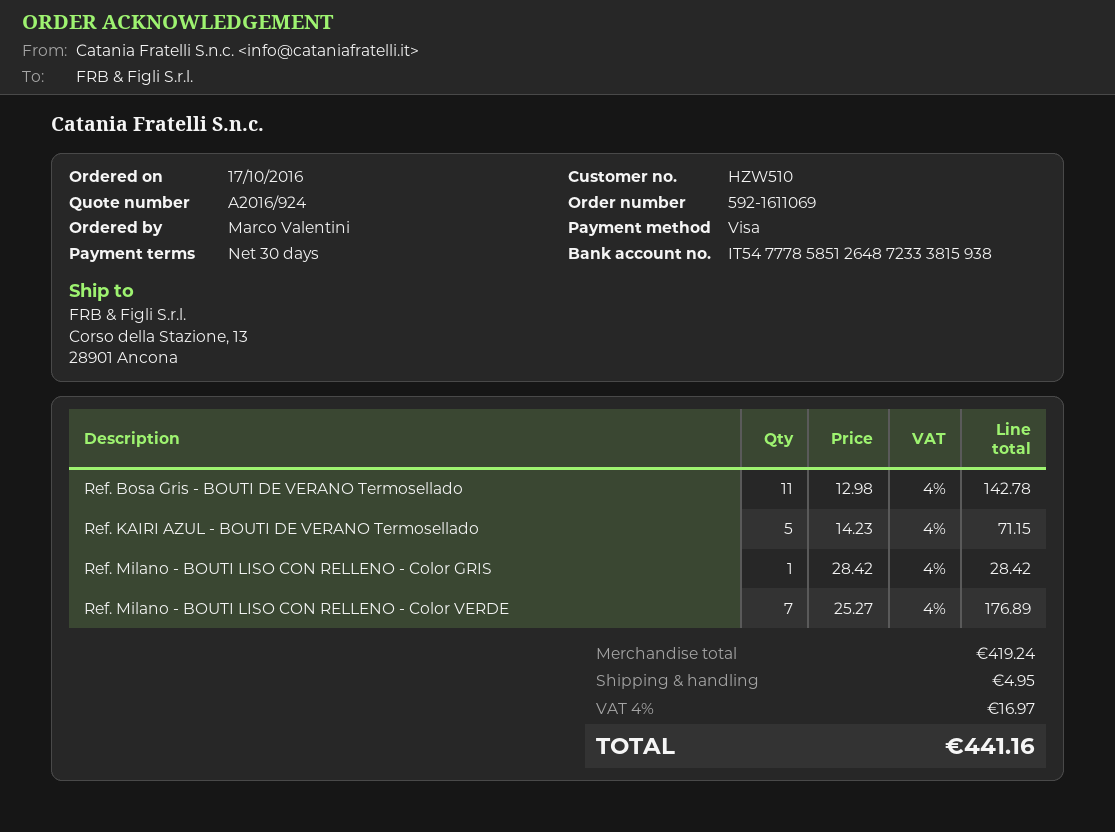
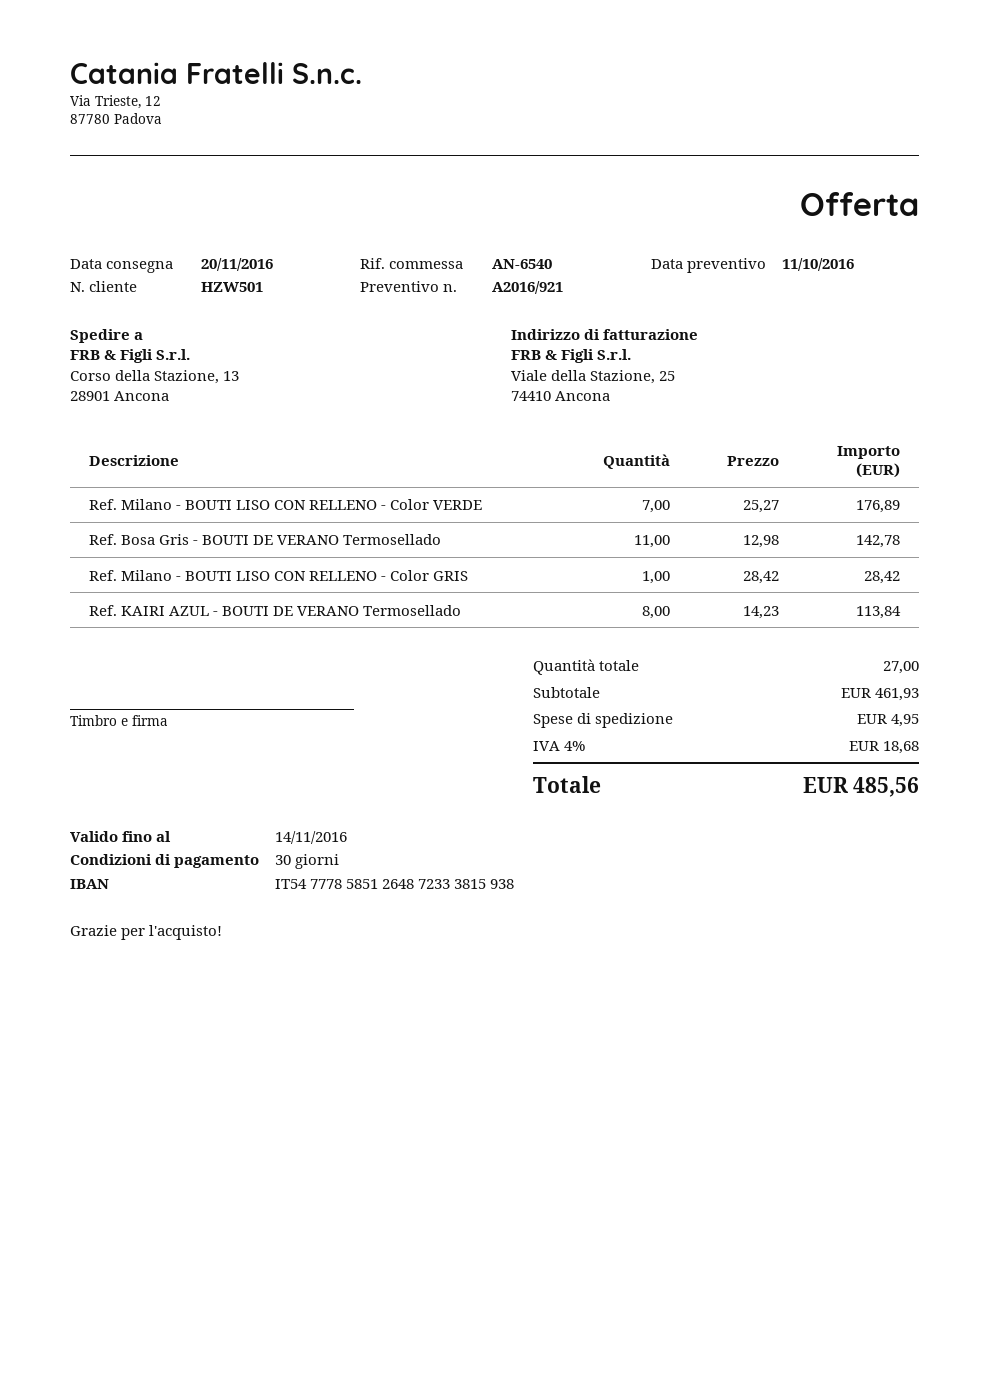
quote number: A2016/924 -> A2016/921
customer number: HZW510 -> HZW501
Ref. KAIRI AZUL - BOUTI DE VERANO Termosellado: 5 x 14.23 = 71.15 -> 8 x 14.23 = 113.84
subtotal: 419.24 -> 461.93
tax: 4% = 16.97 -> 4% = 18.68
total: 441.16 -> 485.56

